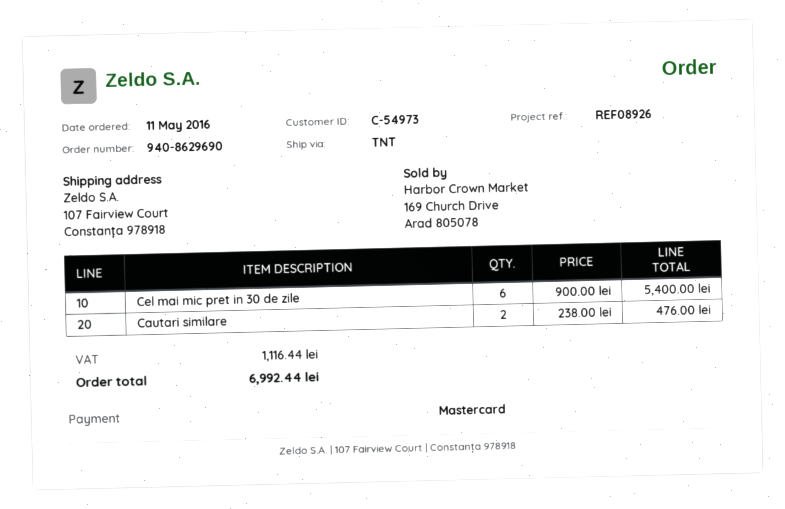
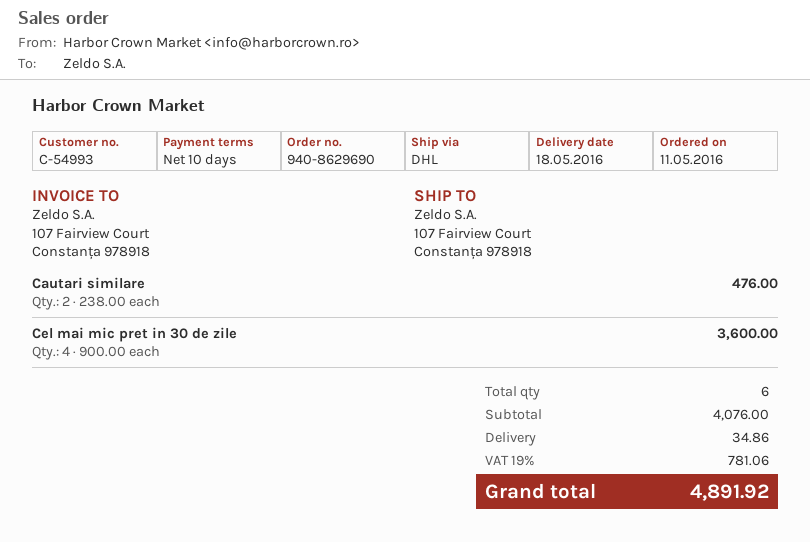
customer number: C-54973 -> C-54993
shipping method: TNT -> DHL
Cel mai mic pret in 30 de zile: 6 x 900.00 = 5400.00 -> 4 x 900.00 = 3600.00
shipping: none -> 34.86
tax: 1116.44 -> 781.06
total: 6992.44 -> 4891.92

